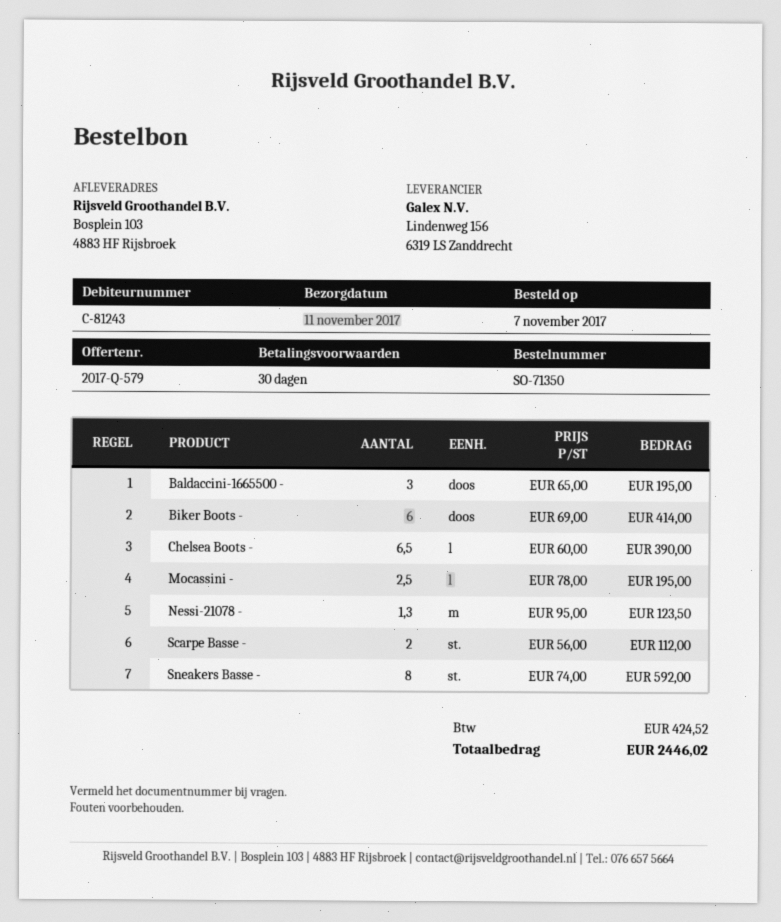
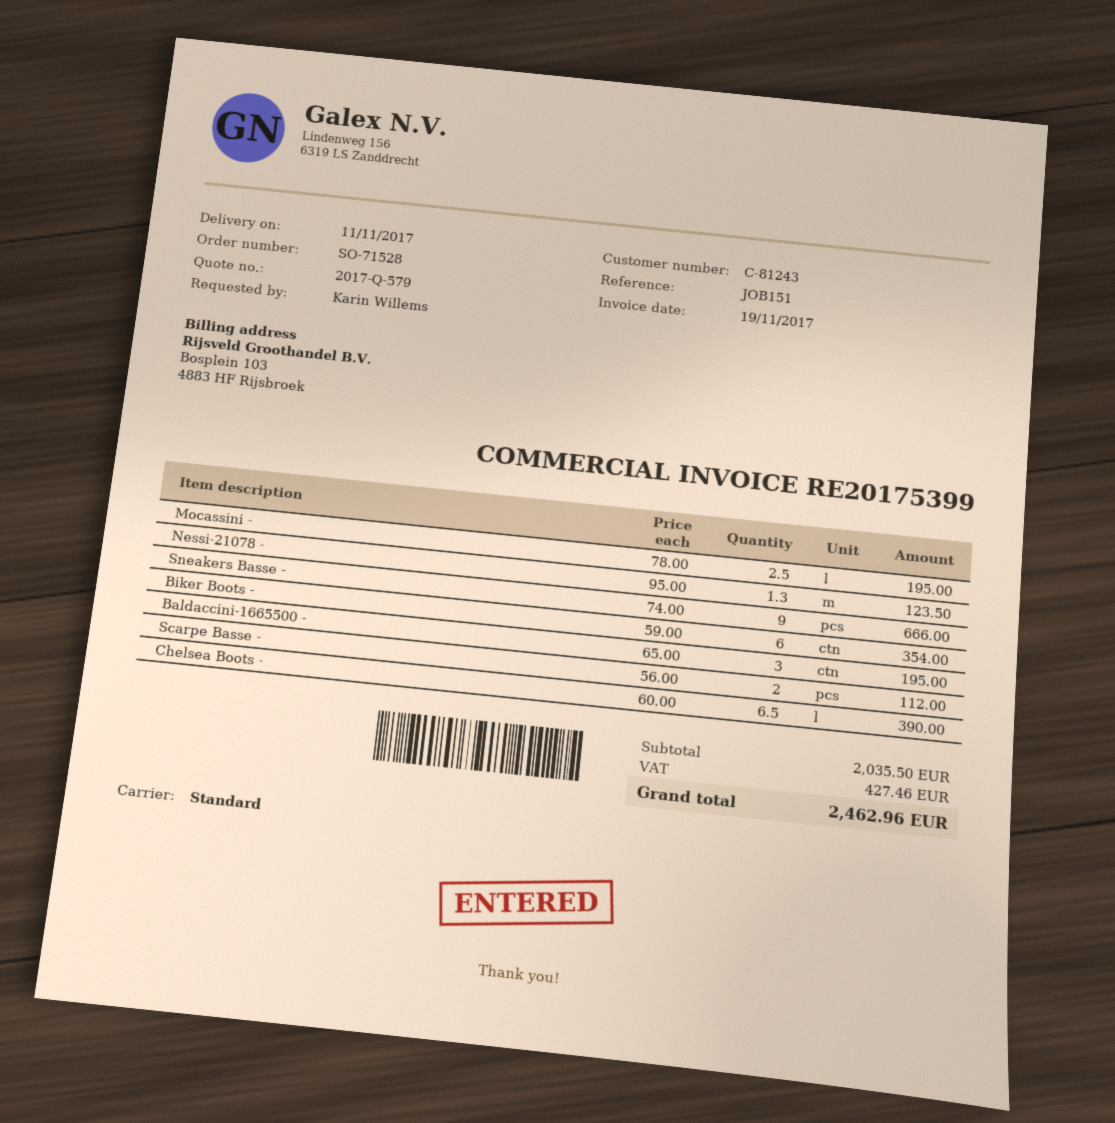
order number: SO-71350 -> SO-71528
Biker Boots -: 6 x 69.00 = 414.00 -> 6 x 59.00 = 354.00
Sneakers Basse -: 8 x 74.00 = 592.00 -> 9 x 74.00 = 666.00
tax: 424.52 -> 427.46
total: 2446.02 -> 2462.96

